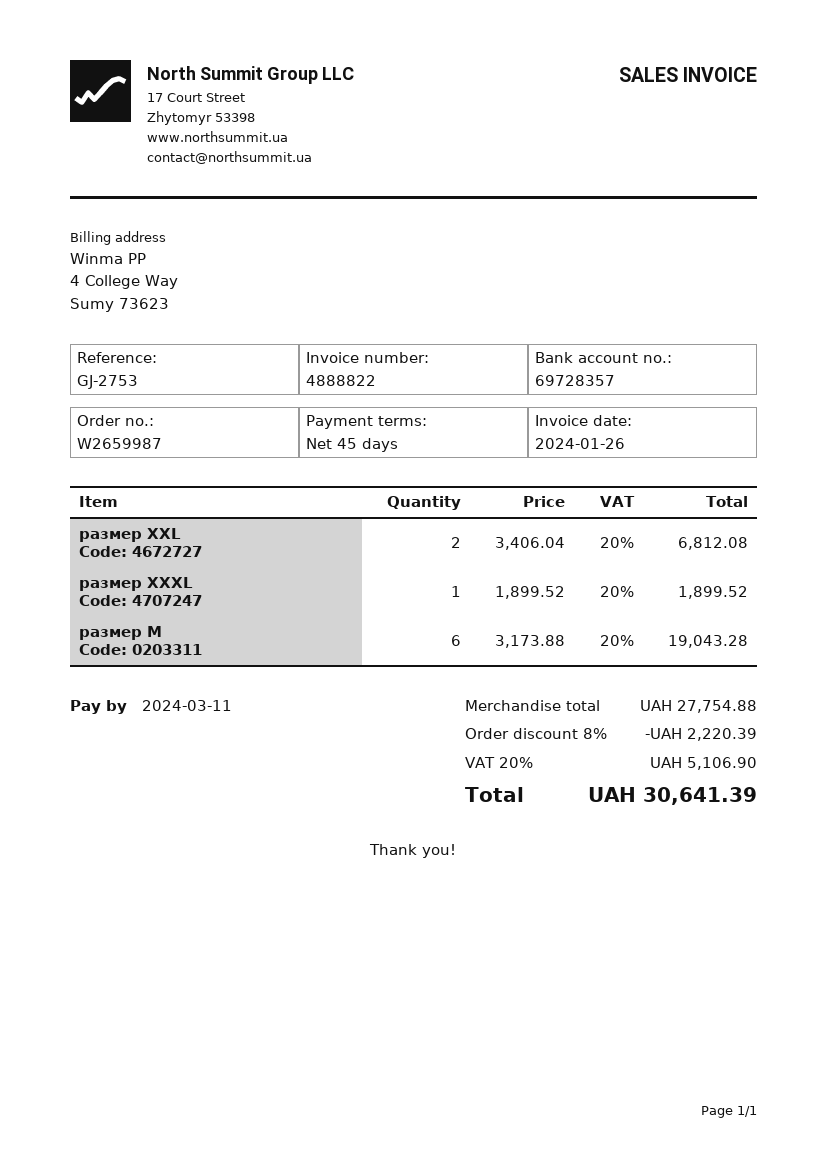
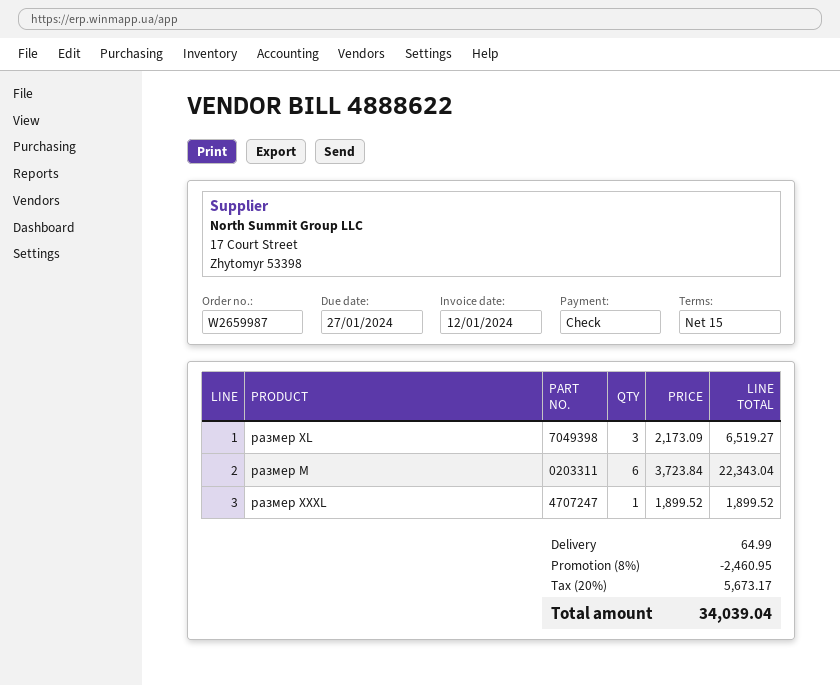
invoice number: 4888822 -> 4888622
invoice date: 2024-01-26 -> 2024-01-12
payment terms: 45 days -> 15 days
due date: 2024-03-11 -> 2024-01-27
размер XXL: 2 x 3406.04 = 6812.08 -> none
размер M: 6 x 3173.88 = 19043.28 -> 6 x 3723.84 = 22343.04
размер XL: none -> 3 x 2173.09 = 6519.27
discount: 8% = 2220.39 -> 8% = 2460.95
shipping: none -> 64.99
tax: 20% = 5106.90 -> 20% = 5673.17
total: 30641.39 -> 34039.04

